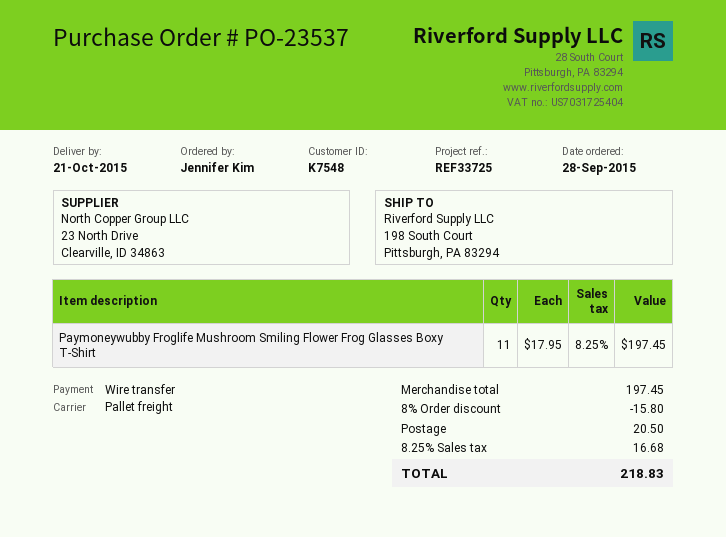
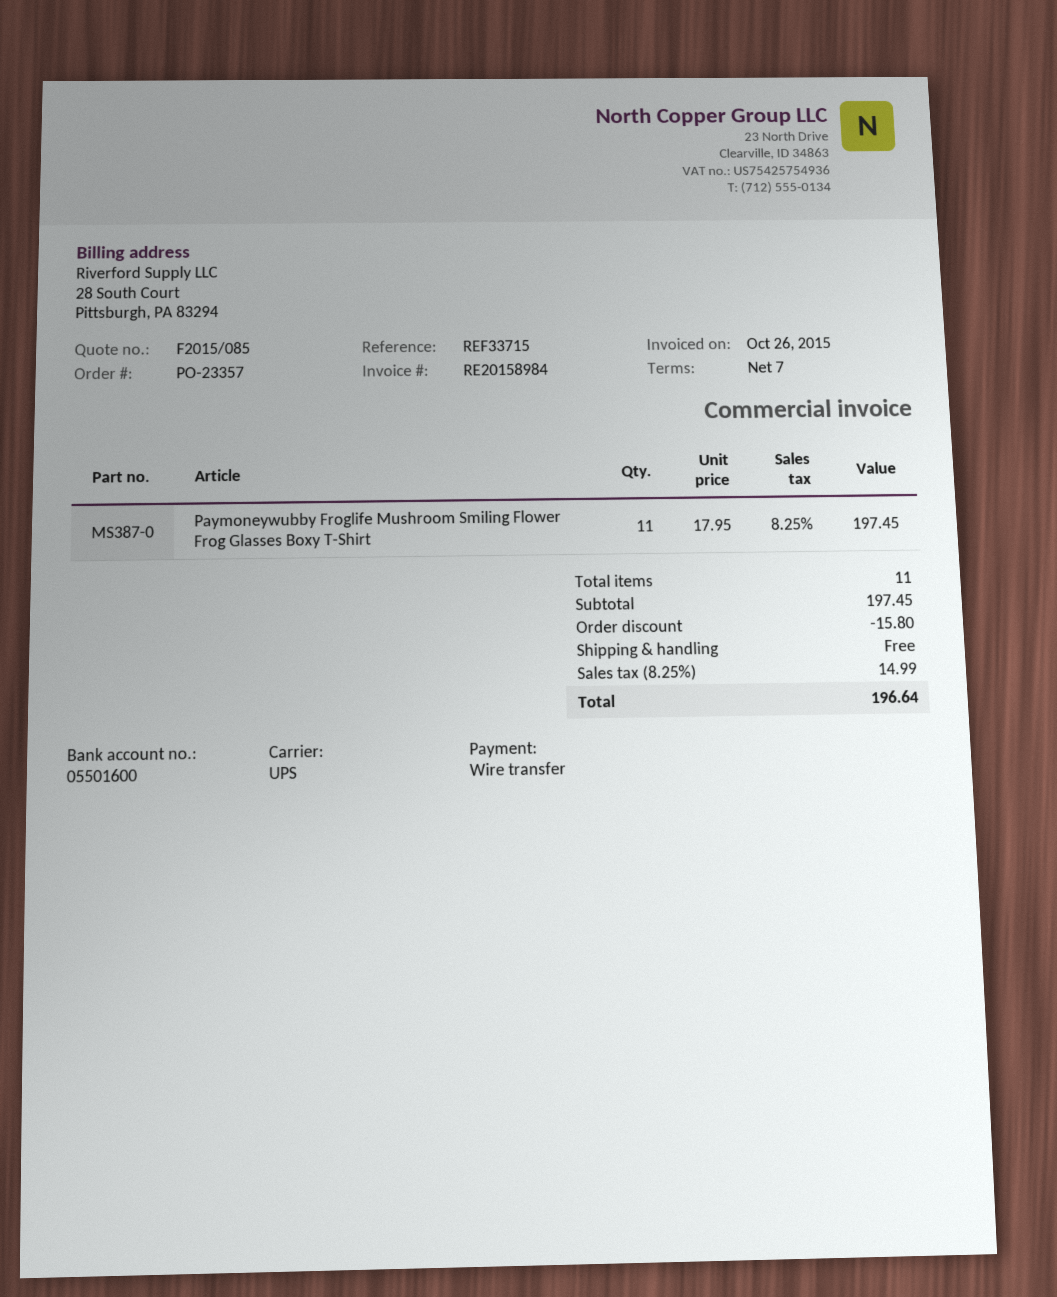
order number: PO-23537 -> PO-23357
reference: REF33725 -> REF33715
shipping method: pallet freight -> UPS
shipping: 20.50 -> 0.00
tax: 8.25% = 16.68 -> 8.25% = 14.99
total: 218.83 -> 196.64

